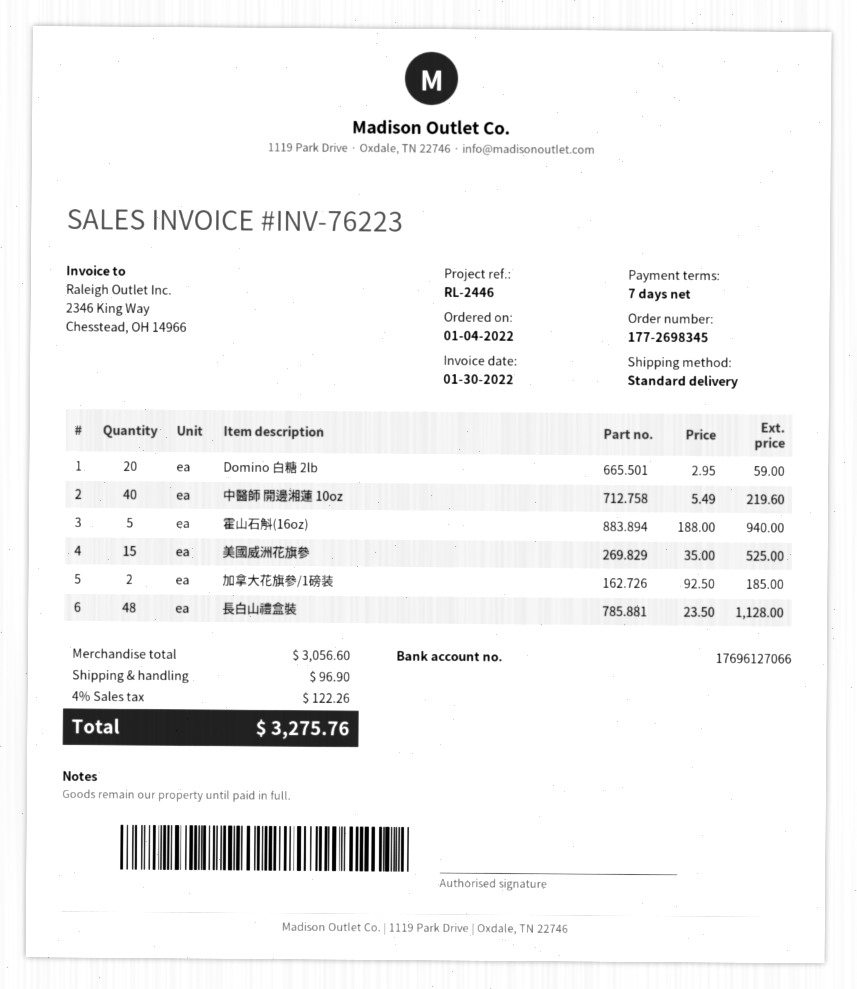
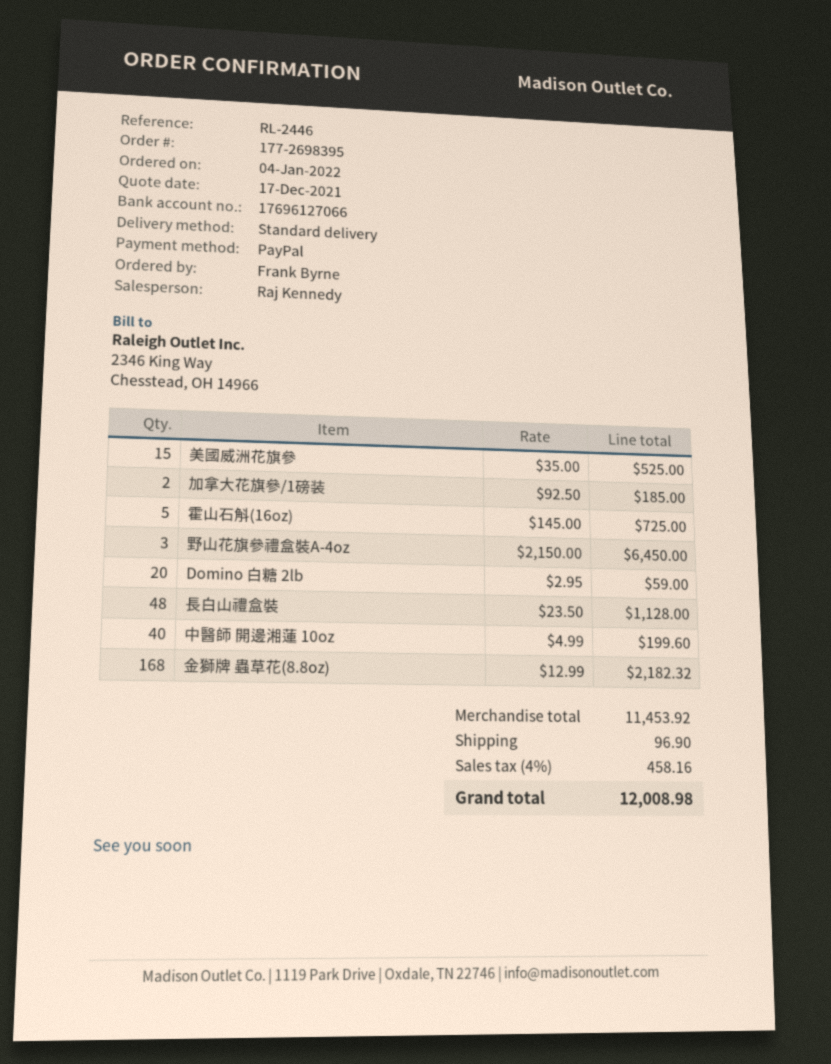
order number: 177-2698345 -> 177-2698395
中醫師 開邊湘蓮 10oz: 40 x 5.49 = 219.60 -> 40 x 4.99 = 199.60
霍山石斛(16oz): 5 x 188.00 = 940.00 -> 5 x 145.00 = 725.00
野山花旗參禮盒裝A-4oz: none -> 3 x 2150.00 = 6450.00
金獅牌 蟲草花(8.8oz): none -> 168 x 12.99 = 2182.32
subtotal: 3056.60 -> 11453.92
tax: 4% = 122.26 -> 4% = 458.16
total: 3275.76 -> 12008.98

